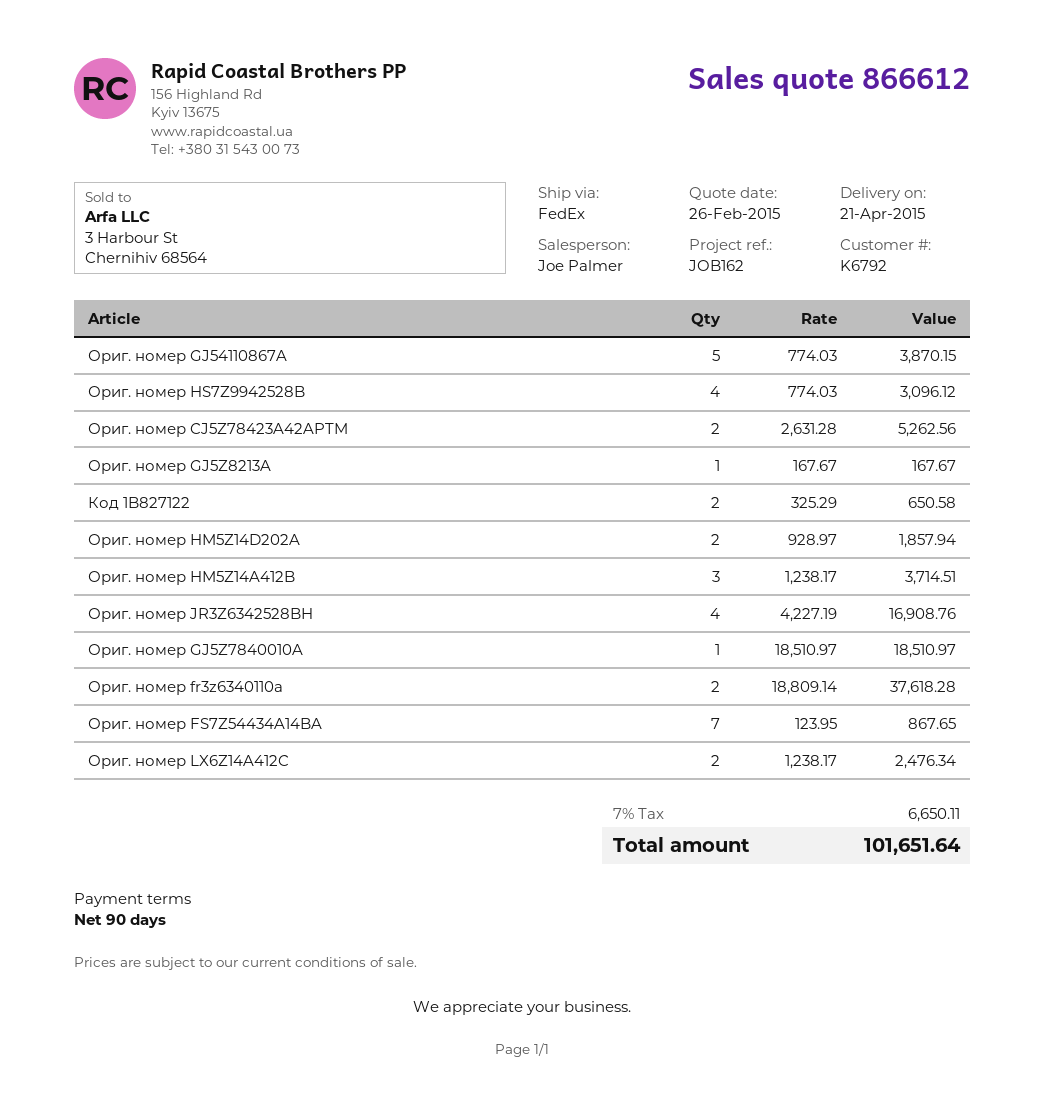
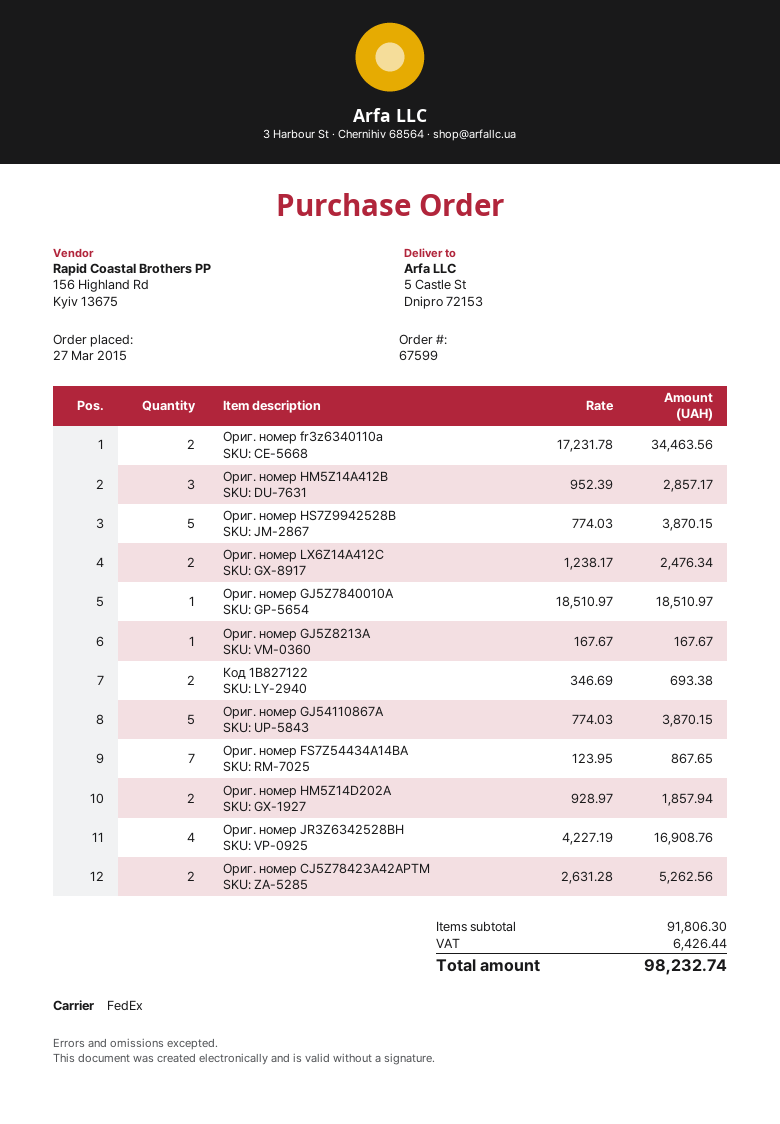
Ориг. номер HS7Z9942528B: 4 x 774.03 = 3096.12 -> 5 x 774.03 = 3870.15
Код 1B827122: 2 x 325.29 = 650.58 -> 2 x 346.69 = 693.38
Ориг. номер HM5Z14A412B: 3 x 1238.17 = 3714.51 -> 3 x 952.39 = 2857.17
Ориг. номер fr3z6340110a: 2 x 18809.14 = 37618.28 -> 2 x 17231.78 = 34463.56
tax: 6650.11 -> 6426.44
total: 101651.64 -> 98232.74

